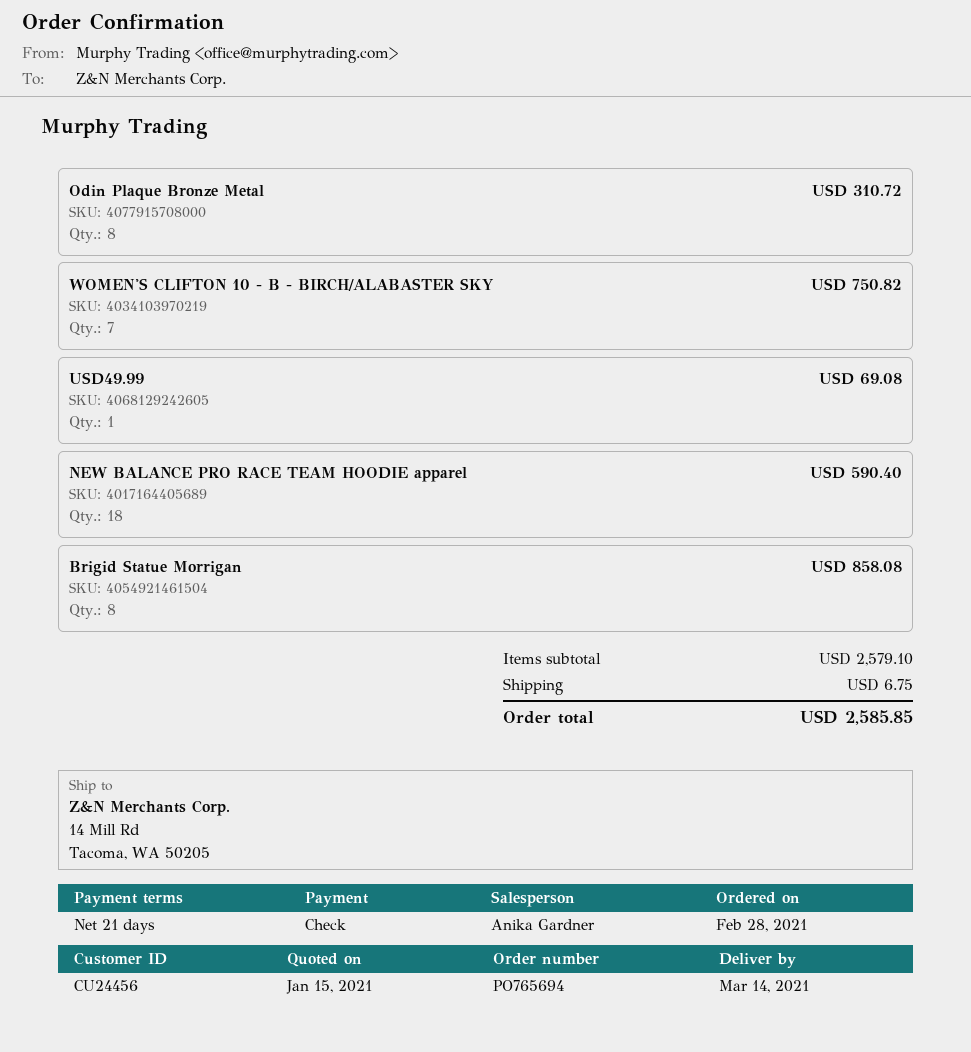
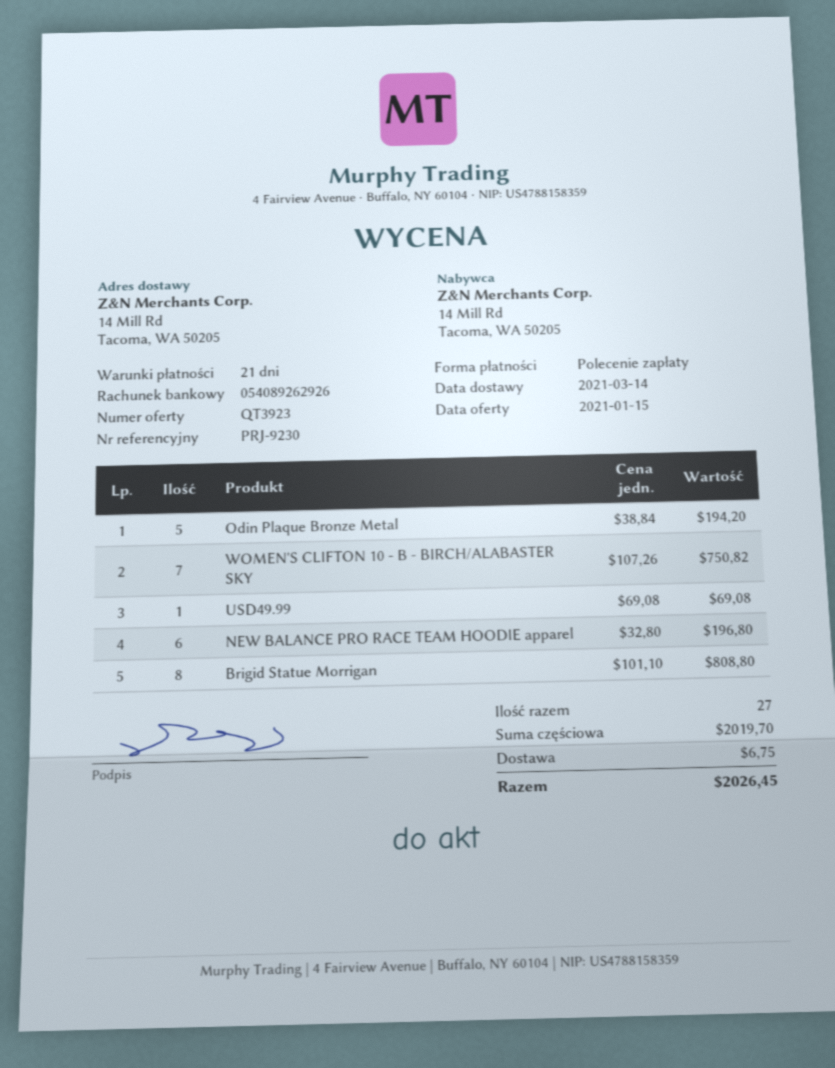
payment method: cheque -> direct debit
Odin Plaque Bronze Metal: 8 for 310.72 -> 5 for 194.20
NEW BALANCE PRO RACE TEAM HOODIE apparel: 18 for 590.40 -> 6 for 196.80
Brigid Statue Morrigan: 8 for 858.08 -> 8 for 808.80
subtotal: 2579.10 -> 2019.70
total: 2585.85 -> 2026.45

